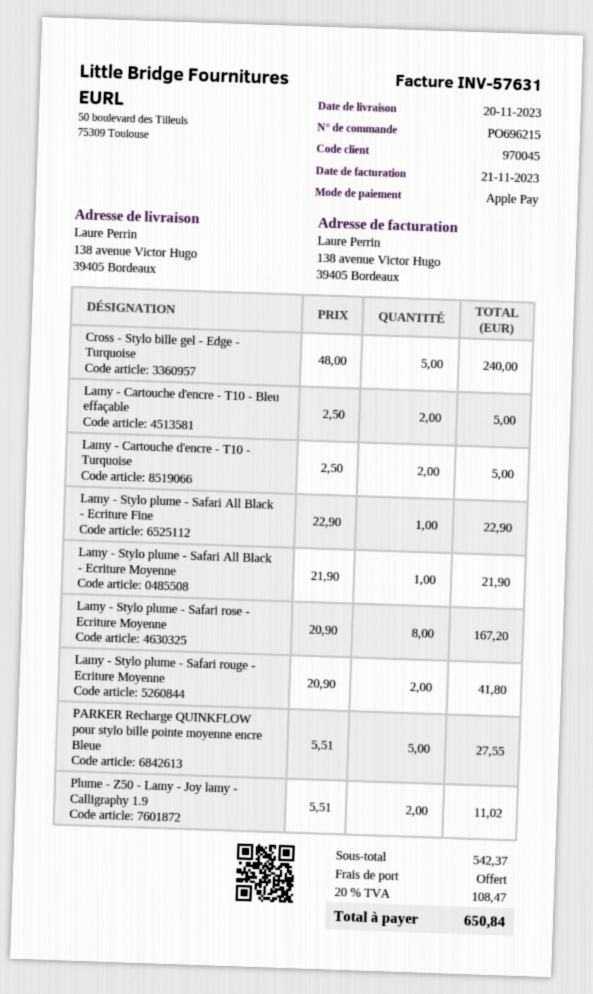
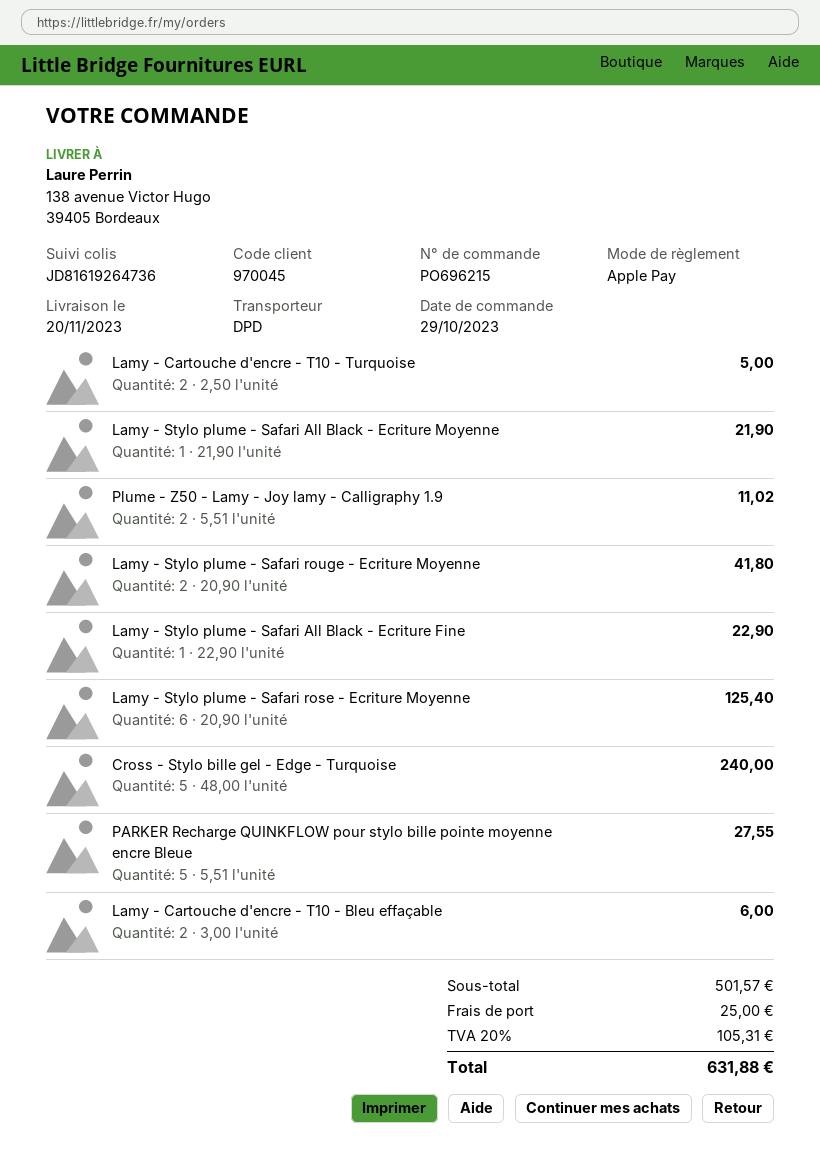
Lamy - Cartouche d'encre - T10 - Bleu effaçable: 2 x 2.50 = 5.00 -> 2 x 3.00 = 6.00
Lamy - Stylo plume - Safari rose - Ecriture Moyenne: 8 x 20.90 = 167.20 -> 6 x 20.90 = 125.40
subtotal: 542.37 -> 501.57
shipping: 0.00 -> 25.00
tax: 20% = 108.47 -> 20% = 105.31
total: 650.84 -> 631.88

